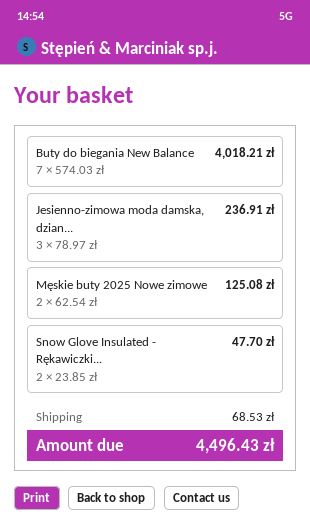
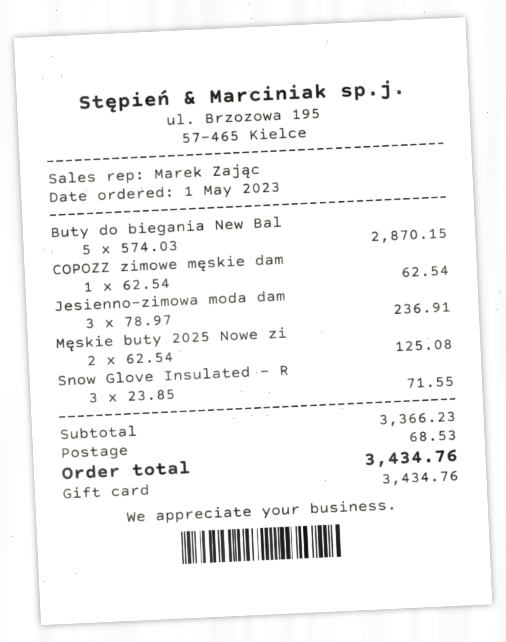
Buty do biegania New Balance: 7 x 574.03 = 4018.21 -> 5 x 574.03 = 2870.15
Snow Glove Insulated - Rękawiczki...: 2 x 23.85 = 47.70 -> 3 x 23.85 = 71.55
COPOZZ zimowe męskie dam: none -> 1 x 62.54 = 62.54
total: 4496.43 -> 3434.76

